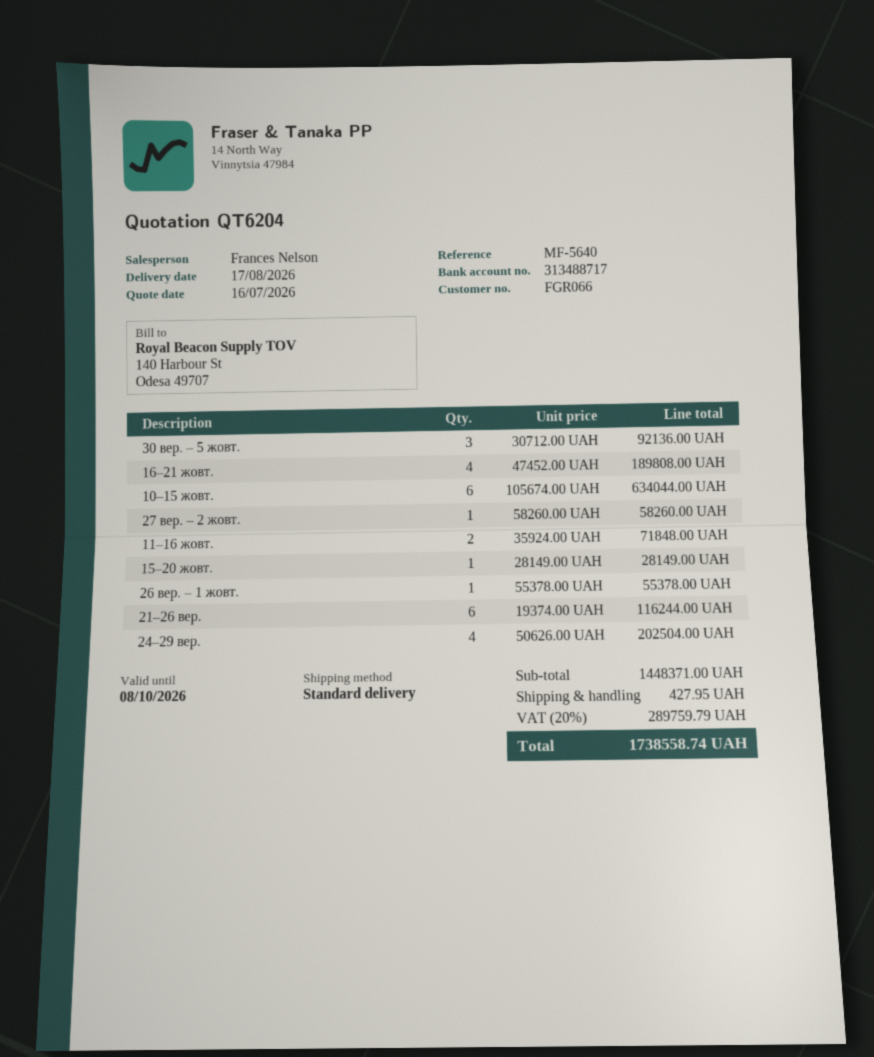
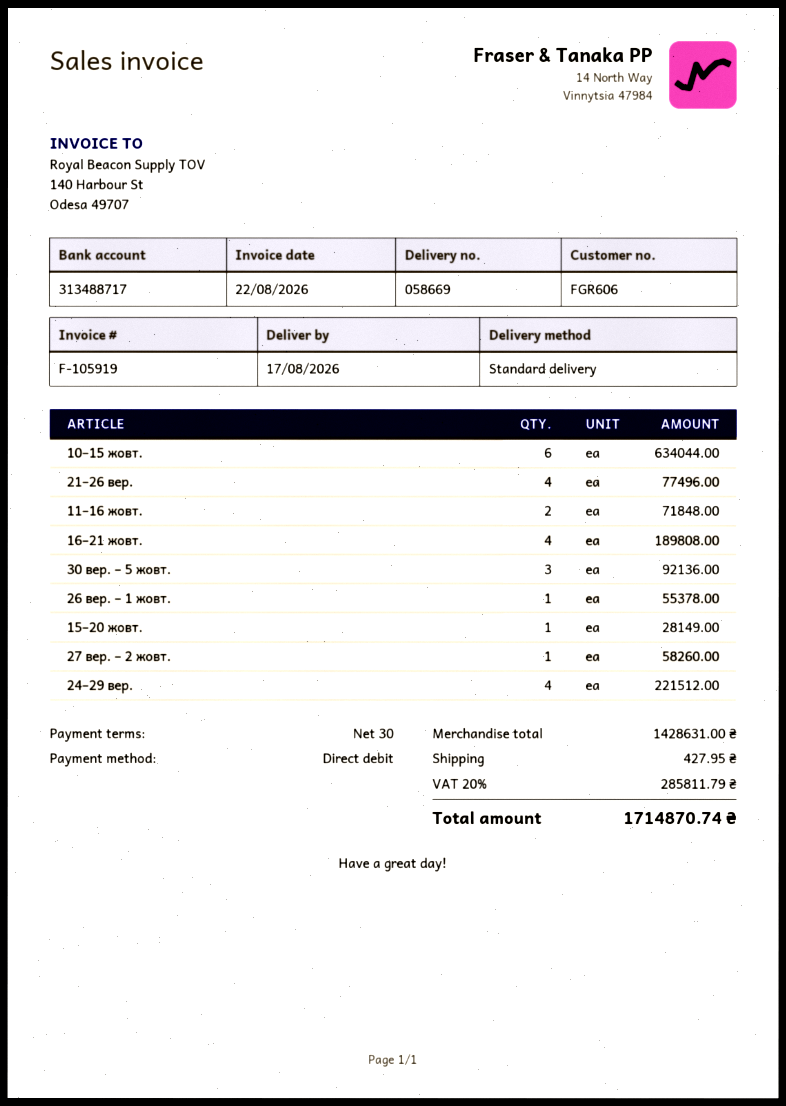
customer number: FGR066 -> FGR606
21–26 вер.: 6 for 116244.00 -> 4 for 77496.00
24–29 вер.: 4 for 202504.00 -> 4 for 221512.00
subtotal: 1448371.00 -> 1428631.00
tax: 20% = 289759.79 -> 20% = 285811.79
total: 1738558.74 -> 1714870.74

